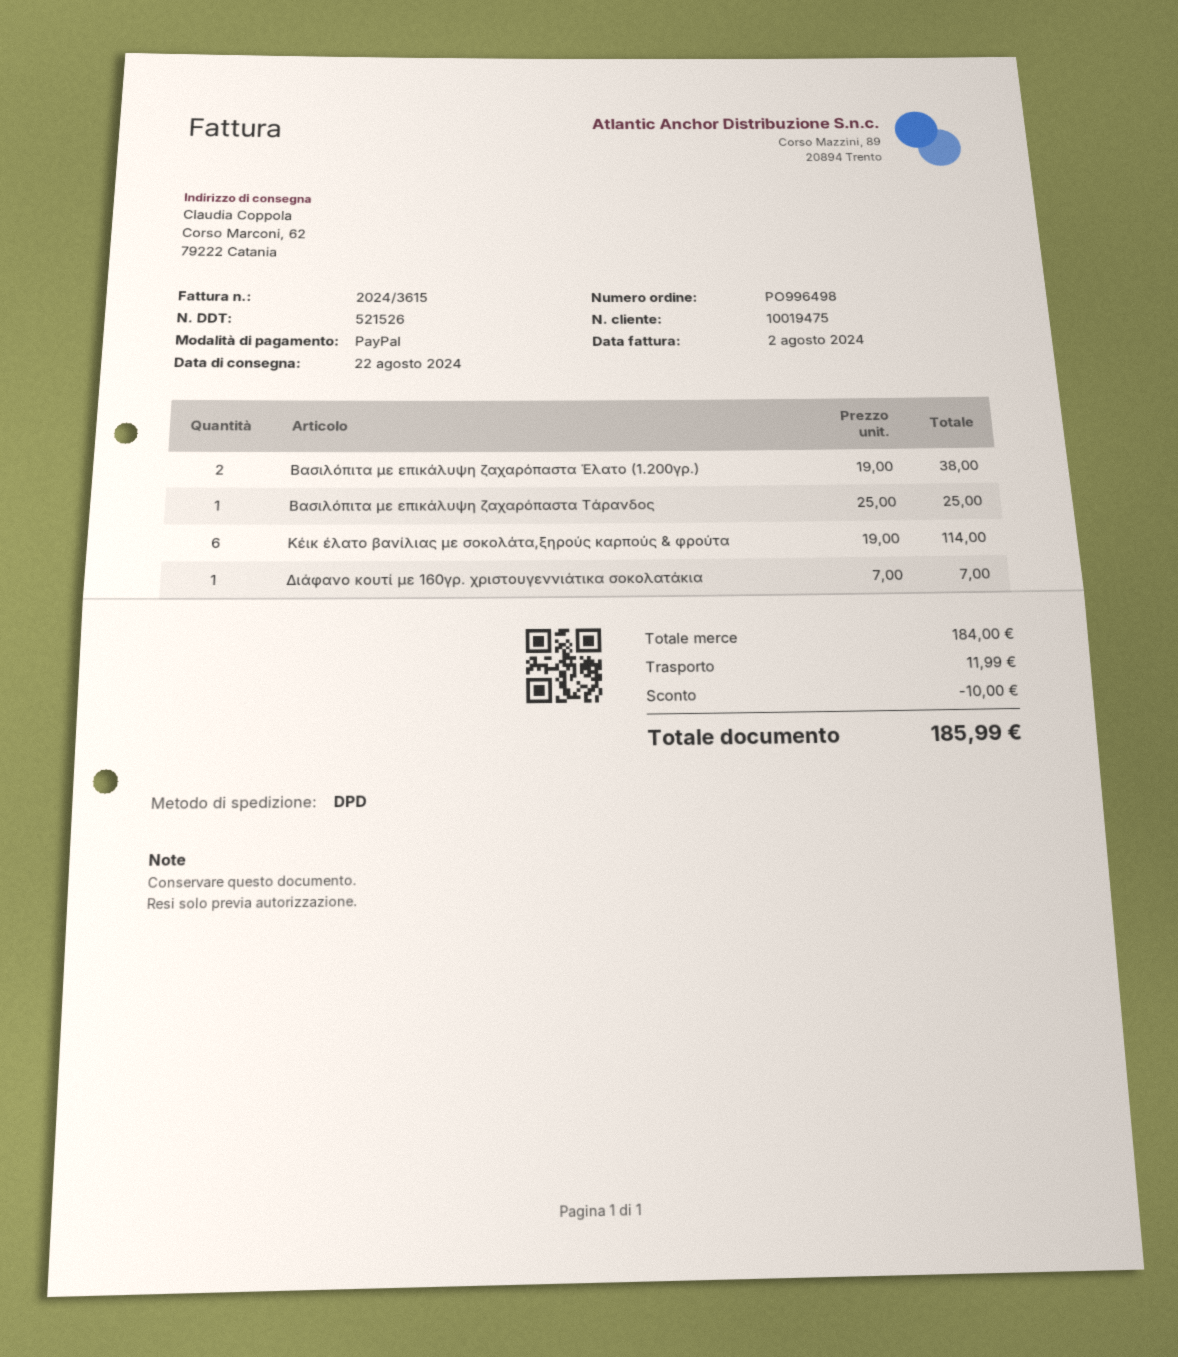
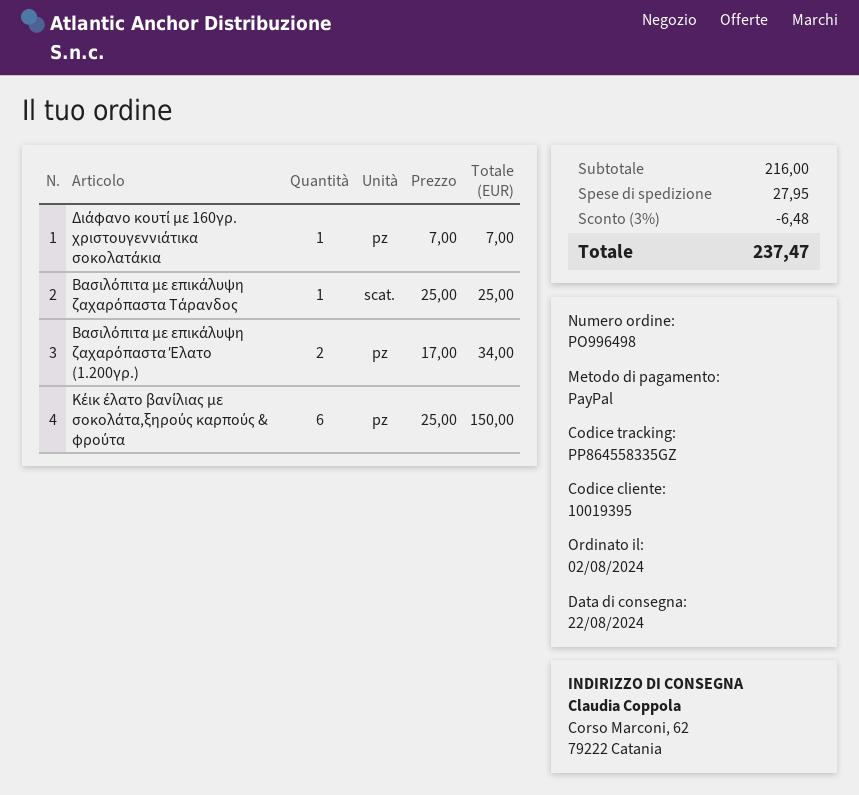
customer number: 10019475 -> 10019395
Βασιλόπιτα με επικάλυψη ζαχαρόπαστα Έλατο (1.200γρ.): 2 x 19.00 = 38.00 -> 2 x 17.00 = 34.00
Kέικ έλατο βανίλιας με σοκολάτα,ξηρούς καρπούς & φρούτα: 6 x 19.00 = 114.00 -> 6 x 25.00 = 150.00
subtotal: 184.00 -> 216.00
discount: 10.00 -> 6.48
shipping: 11.99 -> 27.95
total: 185.99 -> 237.47

